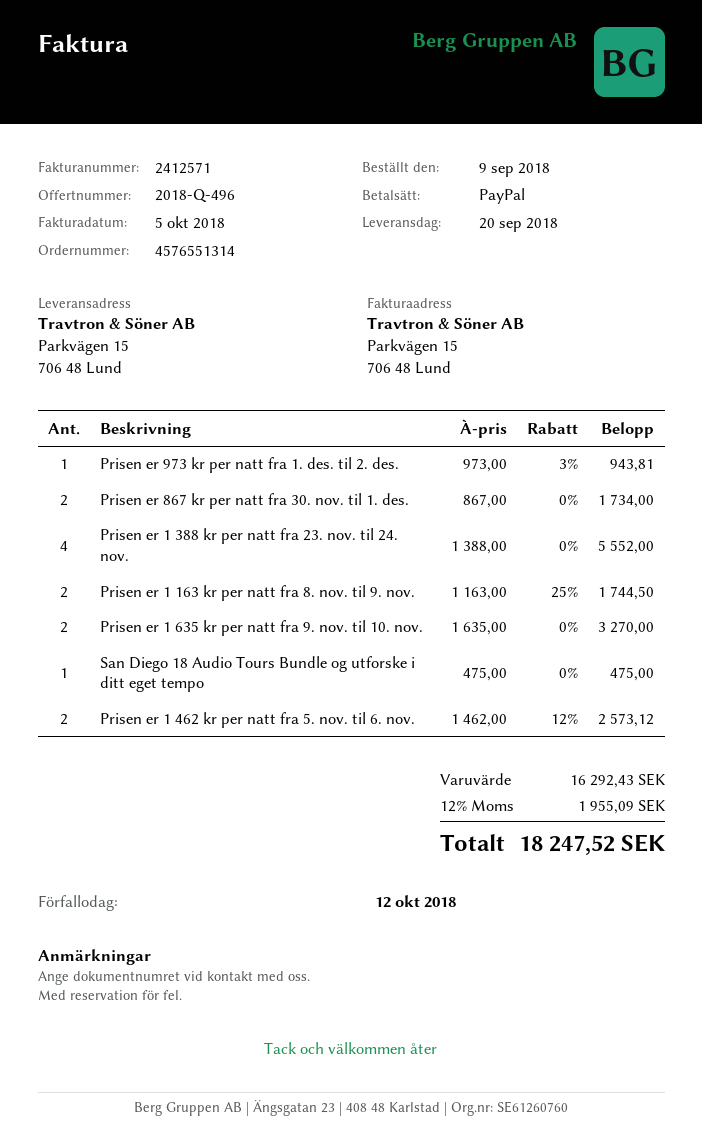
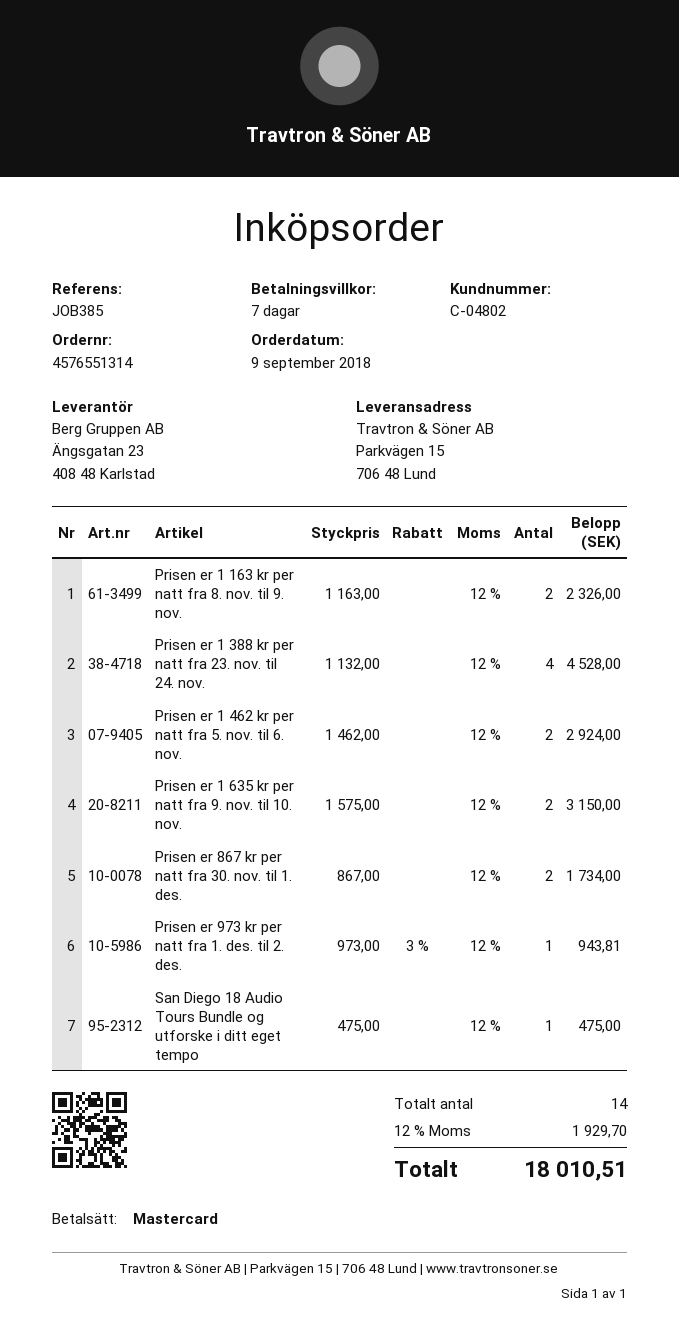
payment method: PayPal -> Mastercard
Prisen er 1 388 kr per natt fra 23. nov. til 24. nov.: 4 x 1388.00 = 5552.00 -> 4 x 1132.00 = 4528.00
Prisen er 1 163 kr per natt fra 8. nov. til 9. nov.: 2 x 1163.00 - 25% = 1744.50 -> 2 x 1163.00 = 2326.00
Prisen er 1 635 kr per natt fra 9. nov. til 10. nov.: 2 x 1635.00 = 3270.00 -> 2 x 1575.00 = 3150.00
Prisen er 1 462 kr per natt fra 5. nov. til 6. nov.: 2 x 1462.00 - 12% = 2573.12 -> 2 x 1462.00 = 2924.00
tax: 12% = 1955.09 -> 12% = 1929.70
total: 18247.52 -> 18010.51

